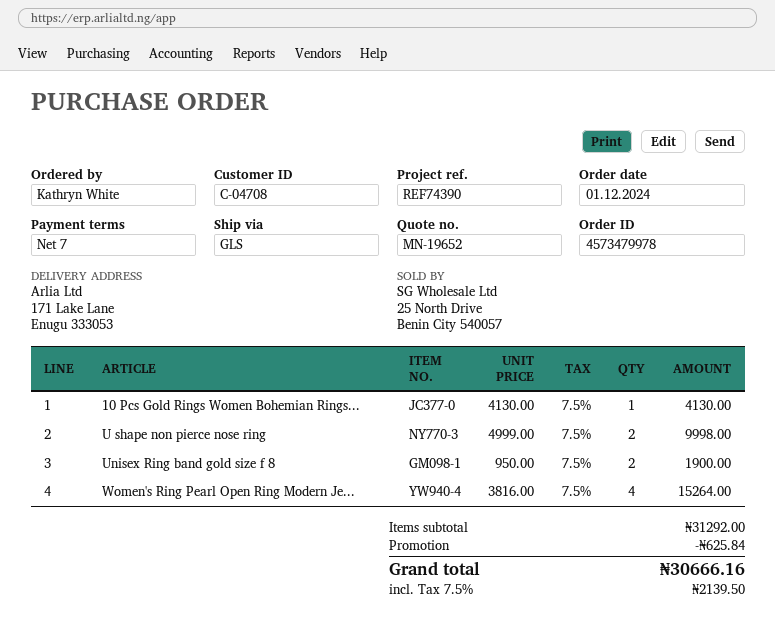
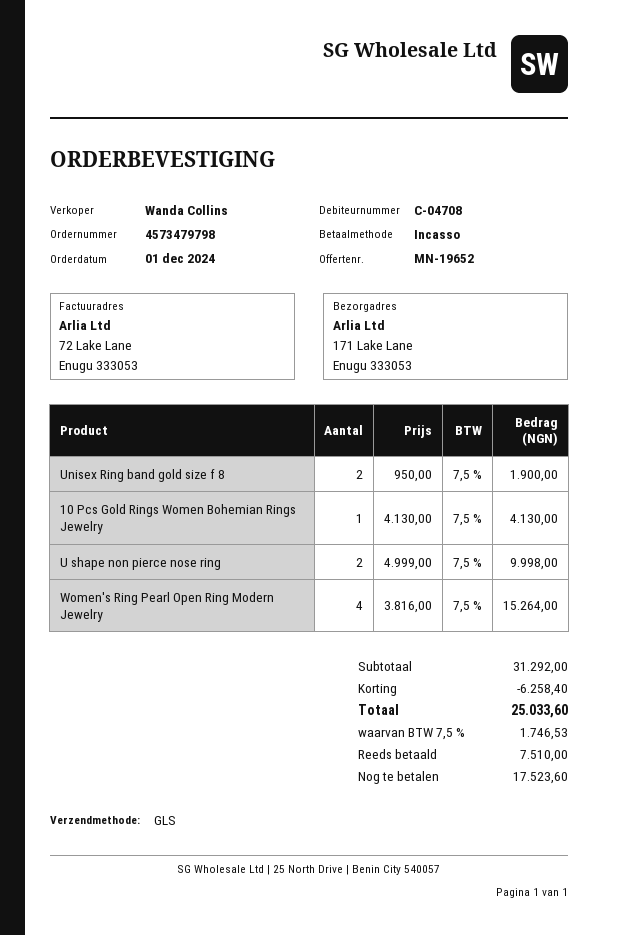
order number: 4573479978 -> 4573479798
discount: 625.84 -> 6258.40
tax: 7.5% = 2139.50 -> 7.5% = 1746.53
total: 30666.16 -> 25033.60

